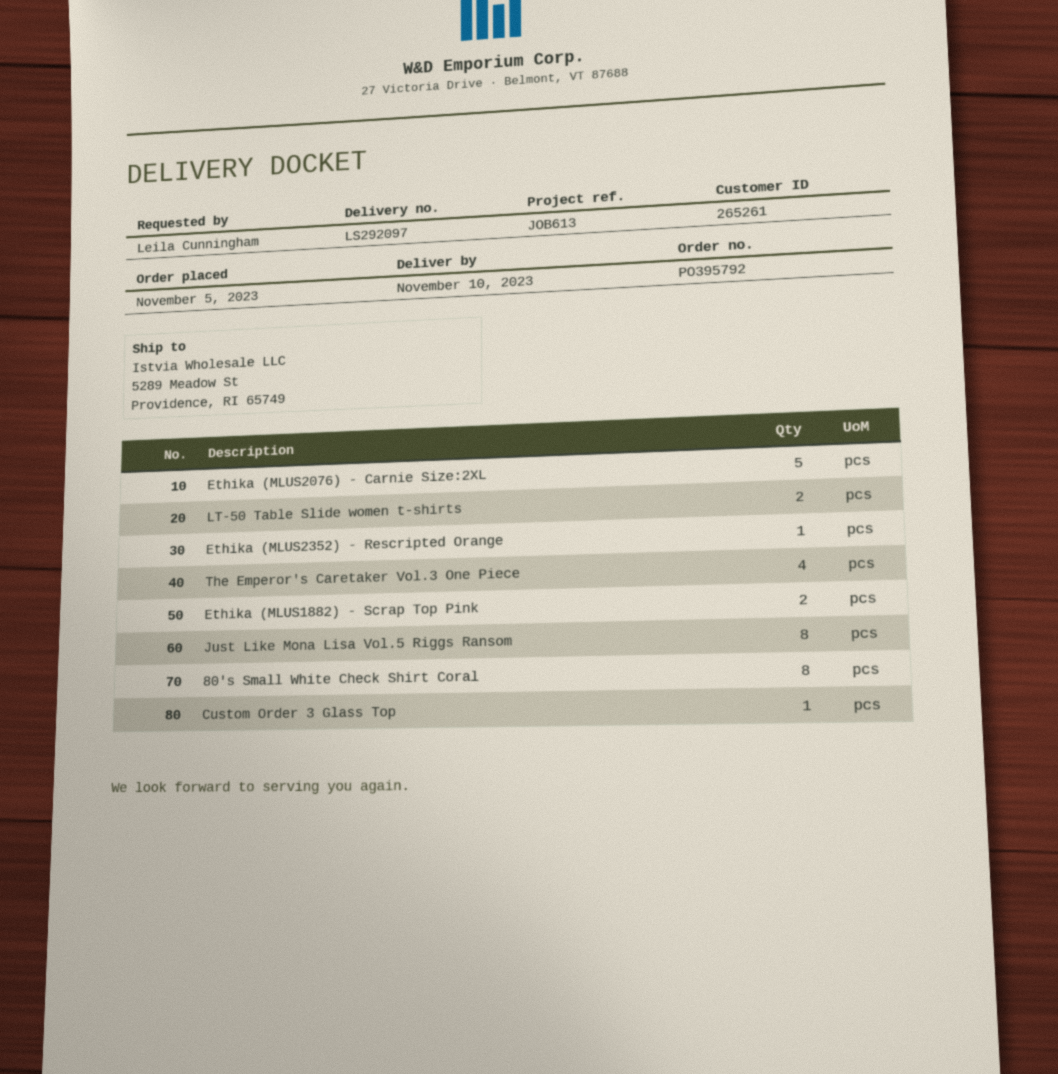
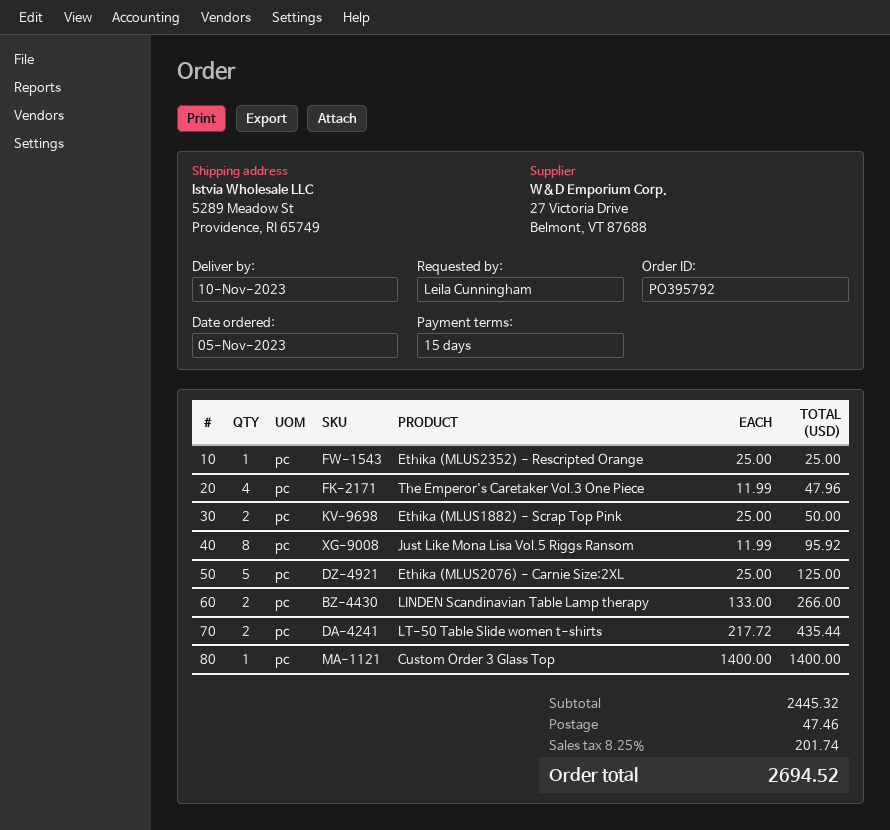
80's Small White Check Shirt Coral: 8 -> none
LINDEN Scandinavian Table Lamp therapy: none -> 2

